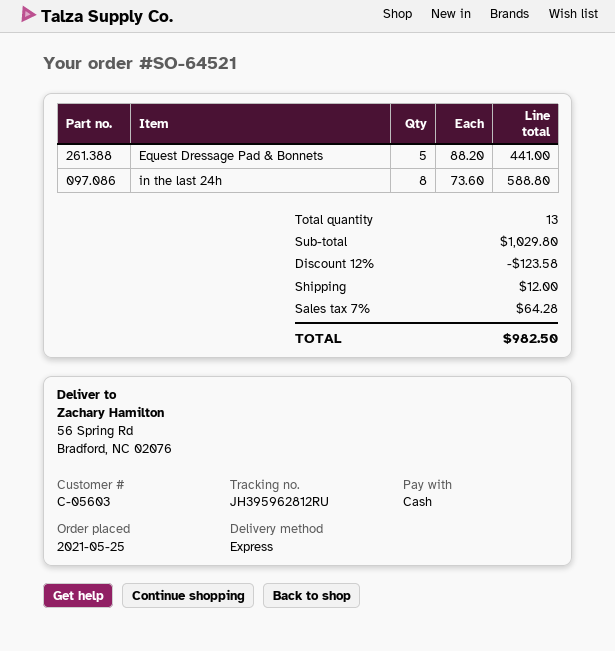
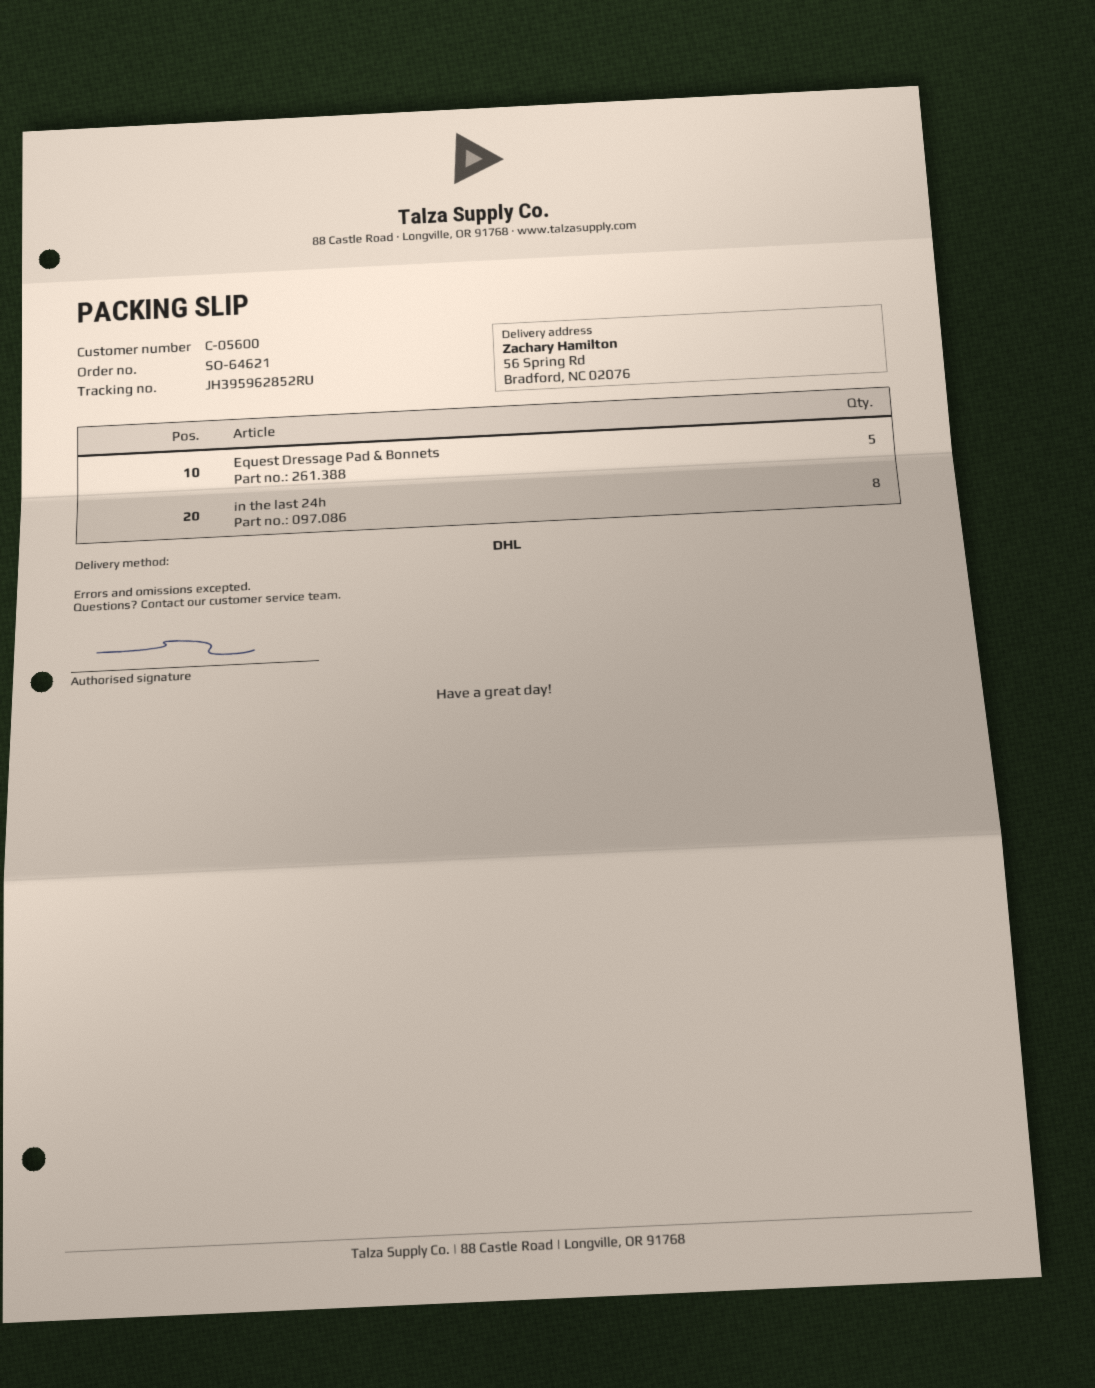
order number: SO-64521 -> SO-64621
customer number: C-05603 -> C-05600
shipping method: express -> DHL
tracking number: JH395962812RU -> JH395962852RU

